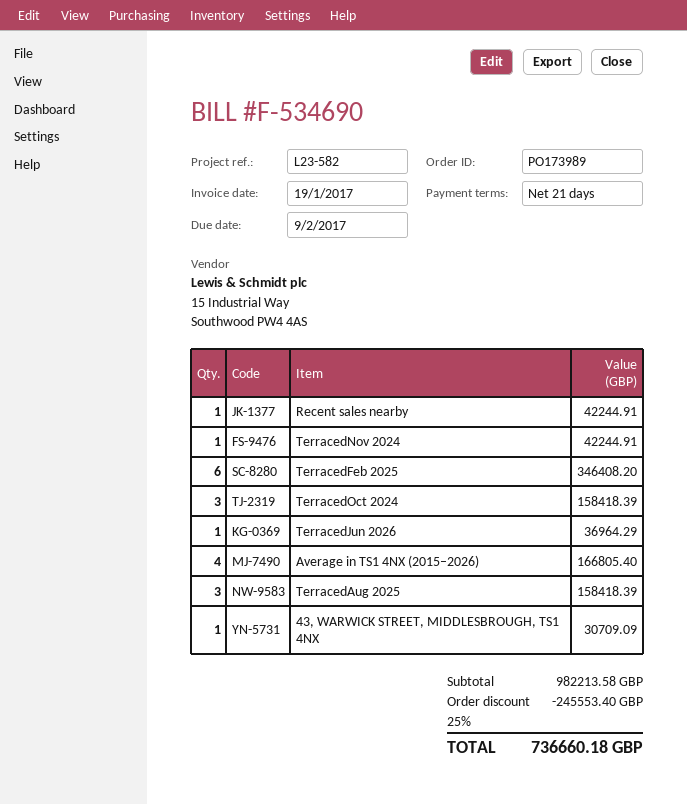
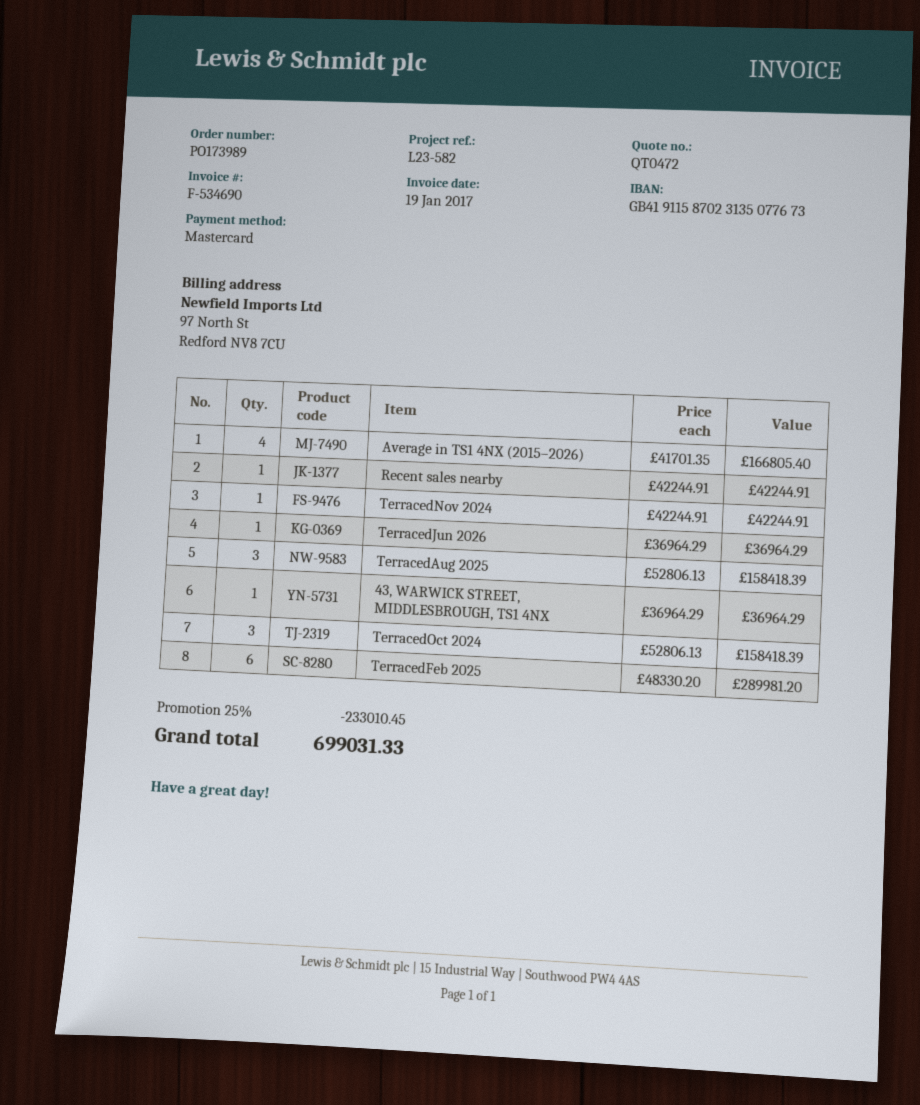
TerracedFeb 2025: 6 for 346408.20 -> 6 for 289981.20
43, WARWICK STREET, MIDDLESBROUGH, TS1 4NX: 1 for 30709.09 -> 1 for 36964.29
discount: 25% = 245553.40 -> 25% = 233010.45
total: 736660.18 -> 699031.33

